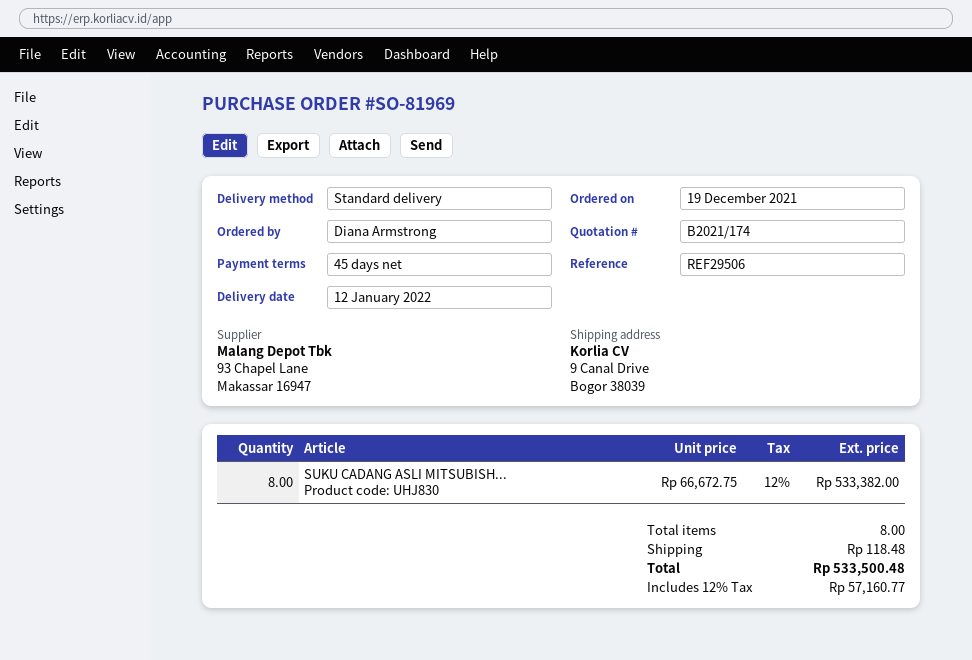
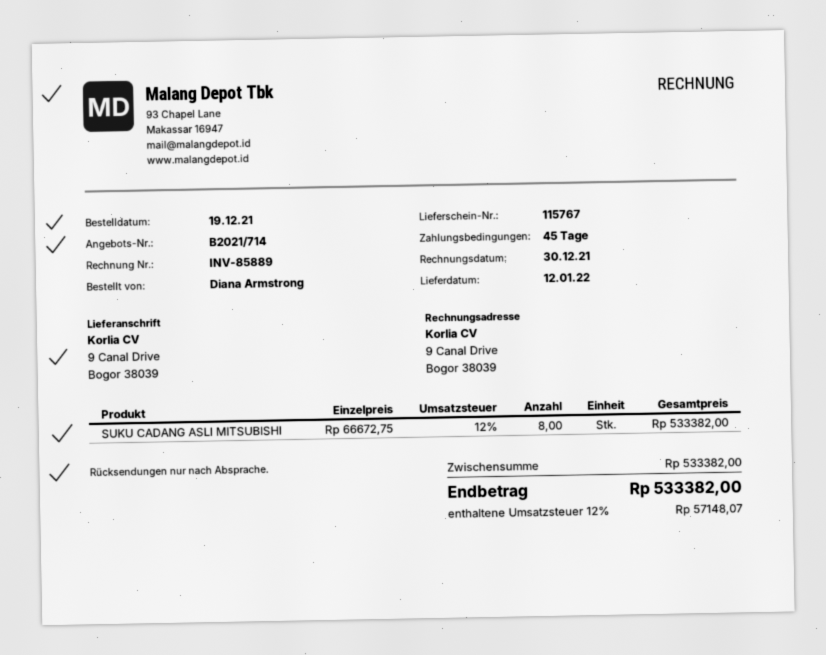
quote number: B2021/174 -> B2021/714
shipping: 118.48 -> none
tax: 12% = 57160.77 -> 12% = 57148.07
total: 533500.48 -> 533382.00

